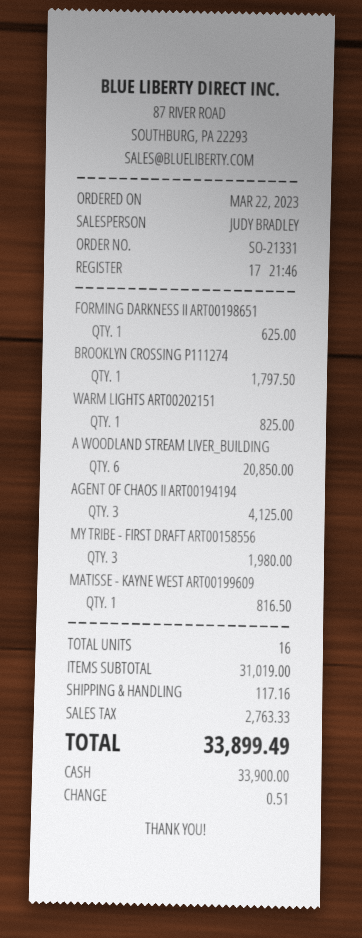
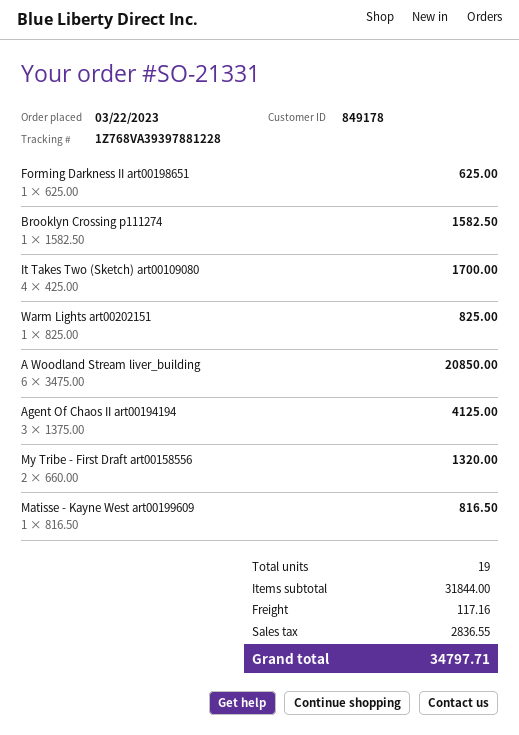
BROOKLYN CROSSING P111274: 1 for 1797.50 -> 1 for 1582.50
MY TRIBE - FIRST DRAFT ART00158556: 3 for 1980.00 -> 2 for 1320.00
It Takes Two (Sketch) art00109080: none -> 4 for 1700.00
total quantity: 16 -> 19
subtotal: 31019.00 -> 31844.00
tax: 2763.33 -> 2836.55
total: 33899.49 -> 34797.71

